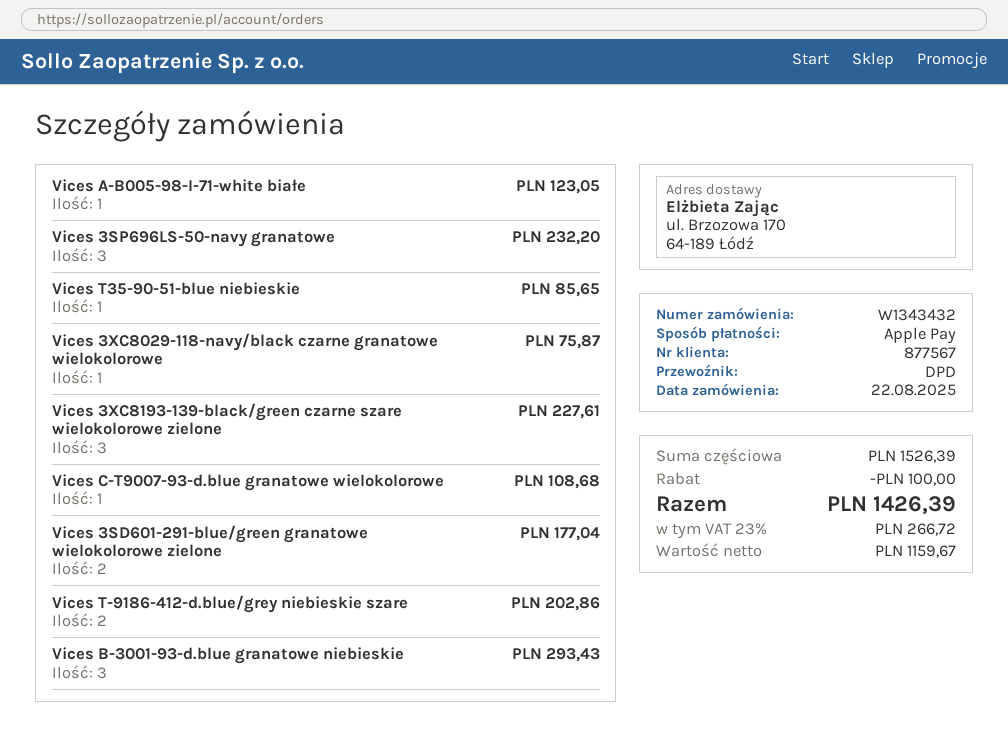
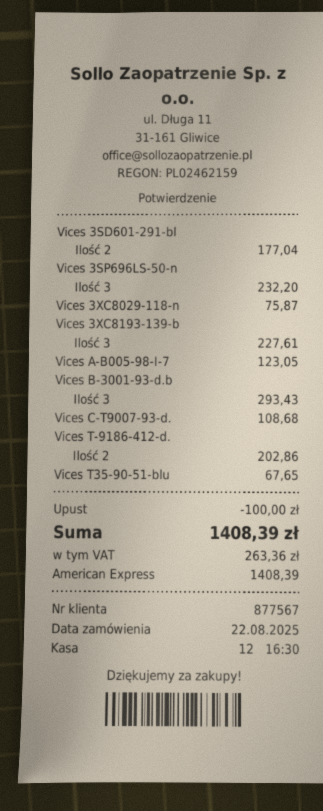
payment method: Apple Pay -> American Express
Vices T35-90-51-blue niebieskie: 1 for 85.65 -> 1 for 67.65
tax: 266.72 -> 263.36
total: 1426.39 -> 1408.39

